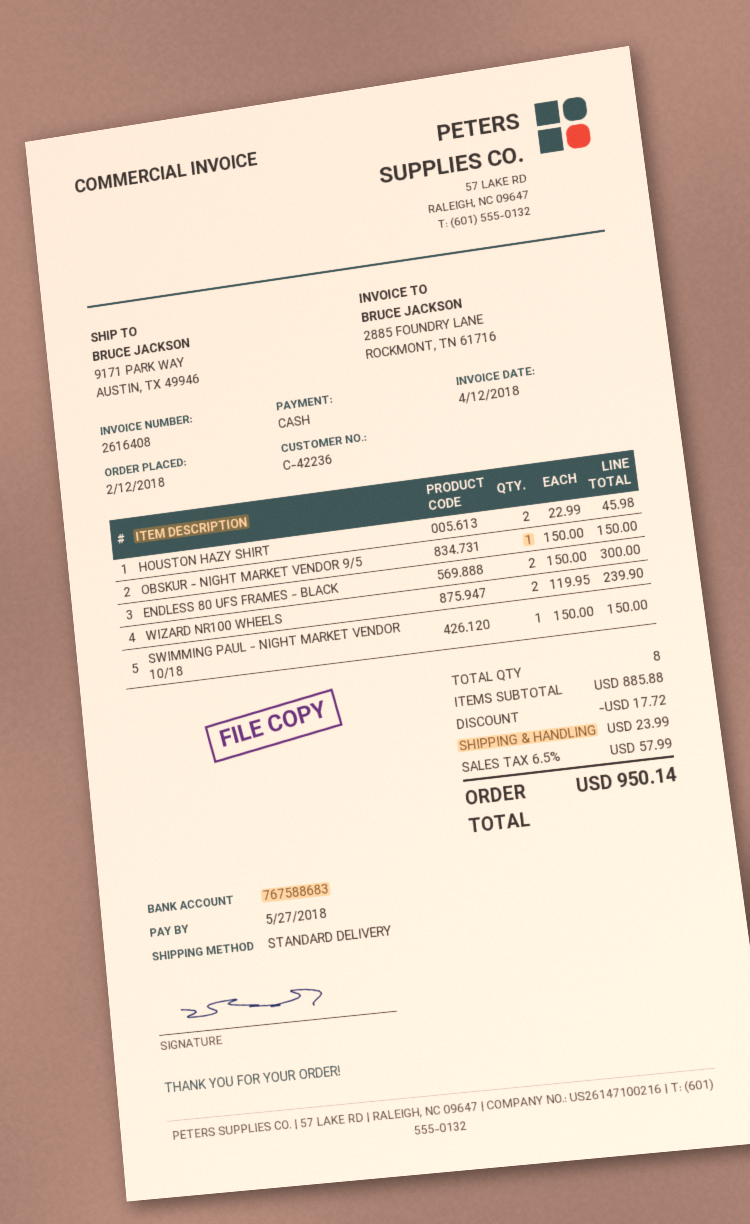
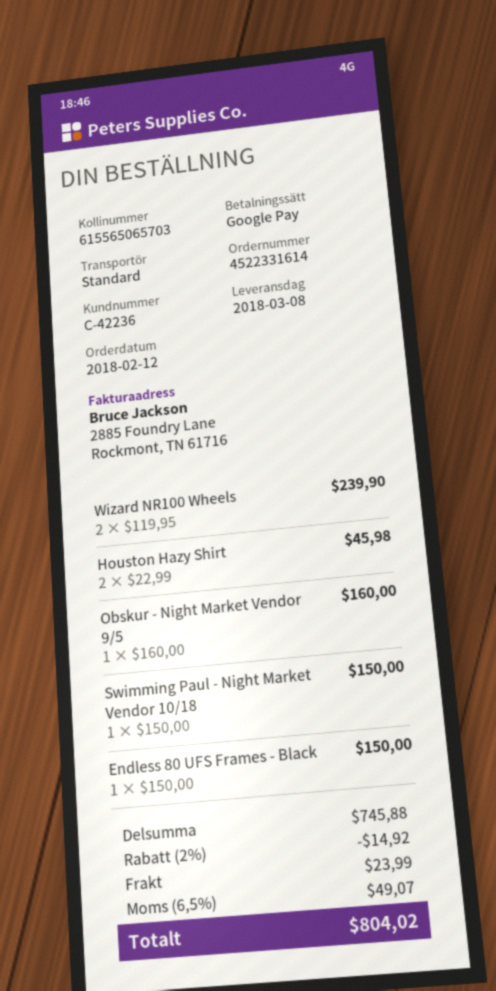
payment method: cash -> Google Pay
OBSKUR - NIGHT MARKET VENDOR 9/5: 1 x 150.00 = 150.00 -> 1 x 160.00 = 160.00
ENDLESS 80 UFS FRAMES - BLACK: 2 x 150.00 = 300.00 -> 1 x 150.00 = 150.00
subtotal: 885.88 -> 745.88
discount: 17.72 -> 14.92
tax: 6.5% = 57.99 -> 6.5% = 49.07
total: 950.14 -> 804.02

